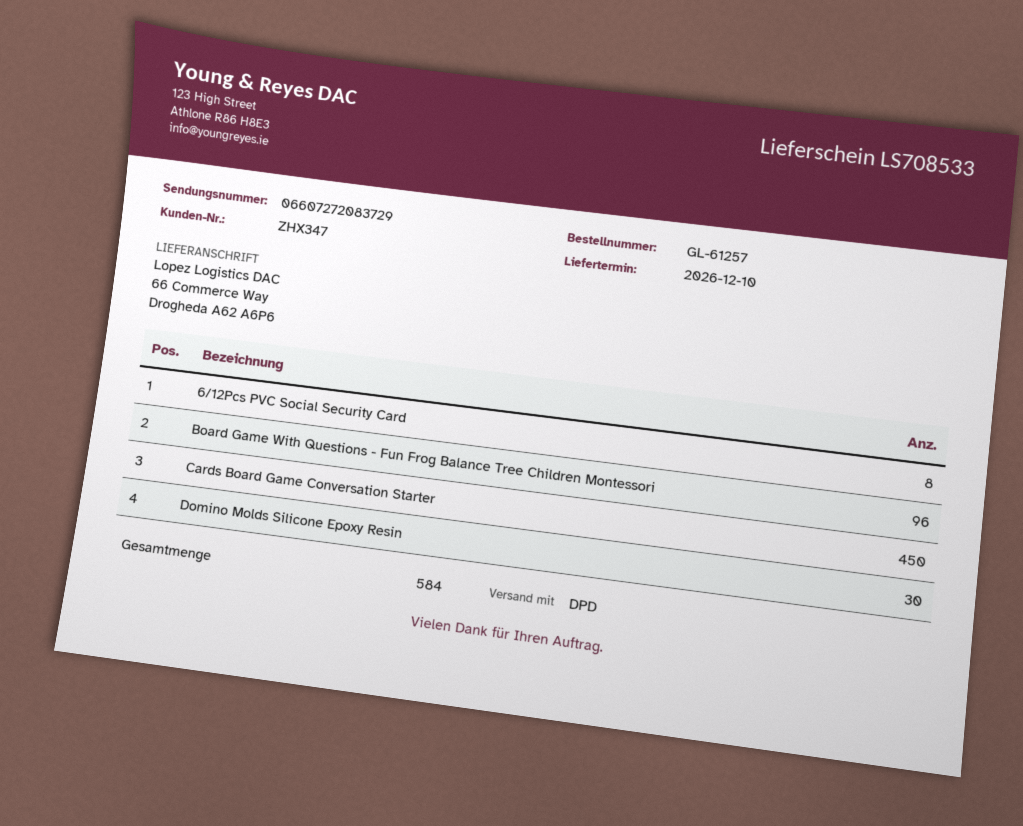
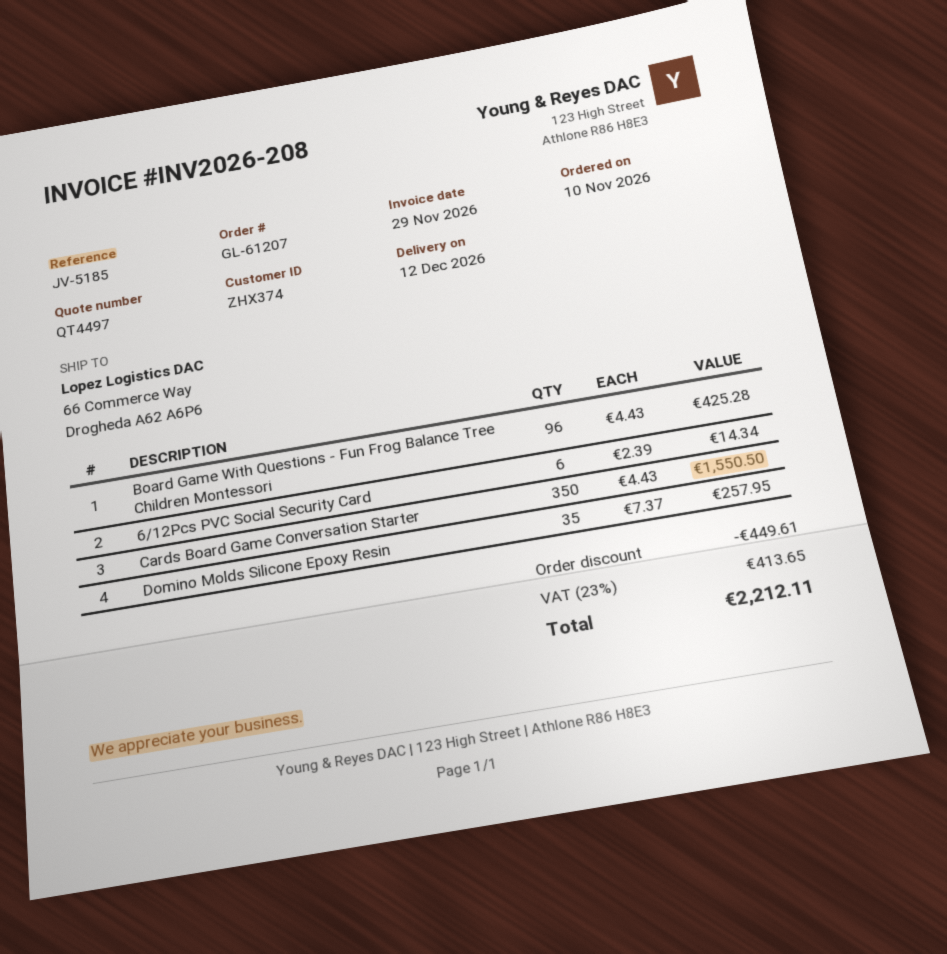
order number: GL-61257 -> GL-61207
delivery date: 2026-12-10 -> 2026-12-12
customer number: ZHX347 -> ZHX374
6/12Pcs PVC Social Security Card: 8 -> 6
Cards Board Game Conversation Starter: 450 -> 350
Domino Molds Silicone Epoxy Resin: 30 -> 35

